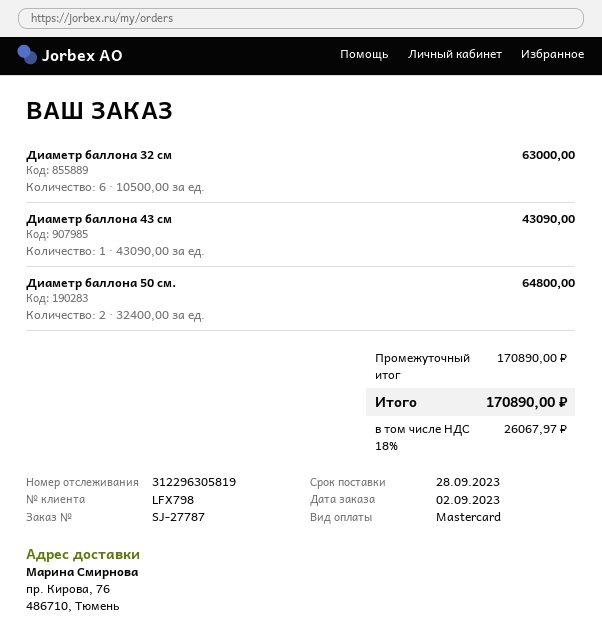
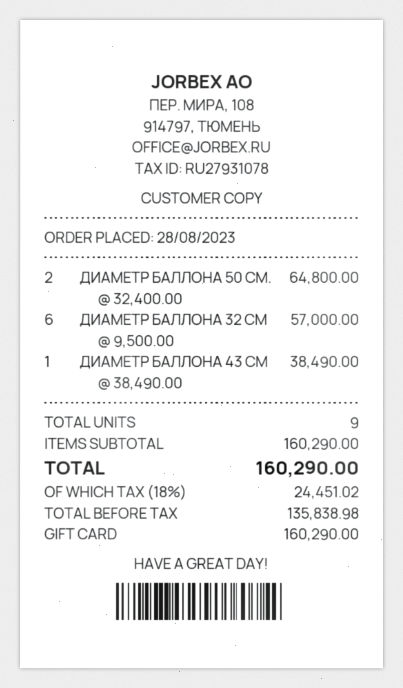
order date: 2023-09-02 -> 2023-08-28
payment method: Mastercard -> gift card
Диаметр баллона 32 см: 6 x 10500.00 = 63000.00 -> 6 x 9500.00 = 57000.00
Диаметр баллона 43 см: 1 x 43090.00 = 43090.00 -> 1 x 38490.00 = 38490.00
subtotal: 170890.00 -> 160290.00
tax: 18% = 26067.97 -> 18% = 24451.02
total: 170890.00 -> 160290.00

